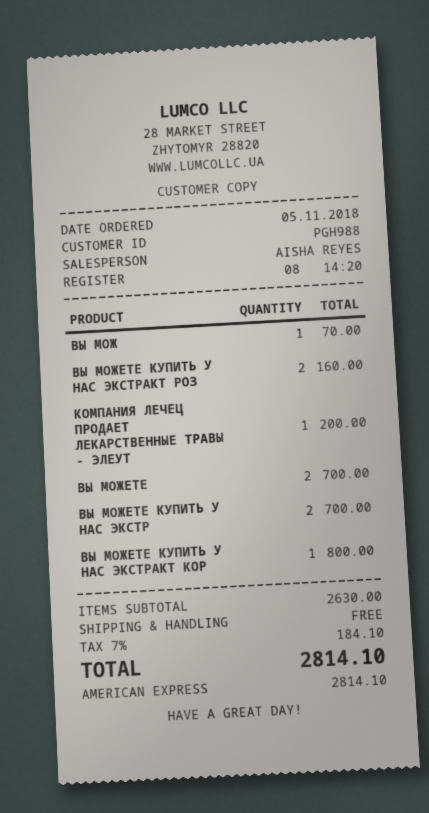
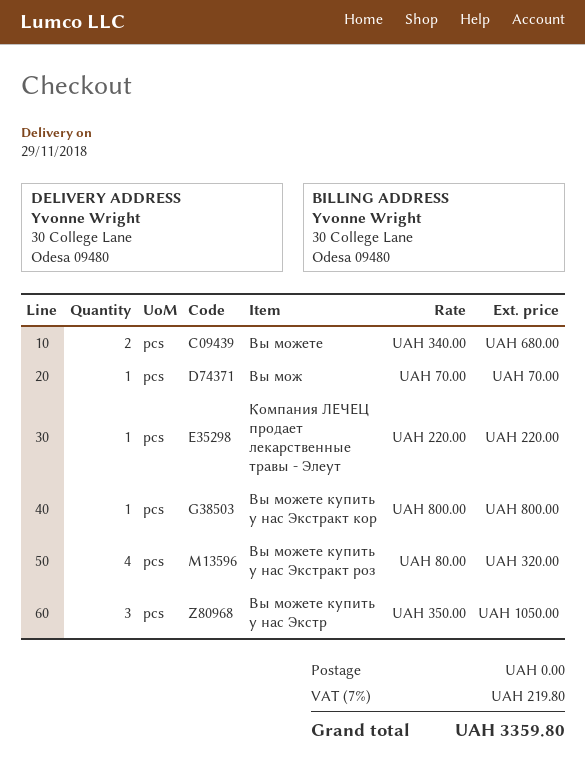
ВЫ МОЖЕТЕ КУПИТЬ У НАС ЭКСТРАКТ РОЗ: 2 for 160.00 -> 4 for 320.00
КОМПАНИЯ ЛЕЧЕЦ ПРОДАЕТ ЛЕКАРСТВЕННЫЕ ТРАВЫ - ЭЛЕУТ: 1 for 200.00 -> 1 for 220.00
ВЫ МОЖЕТЕ: 2 for 700.00 -> 2 for 680.00
ВЫ МОЖЕТЕ КУПИТЬ У НАС ЭКСТР: 2 for 700.00 -> 3 for 1050.00
tax: 7% = 184.10 -> 7% = 219.80
total: 2814.10 -> 3359.80

